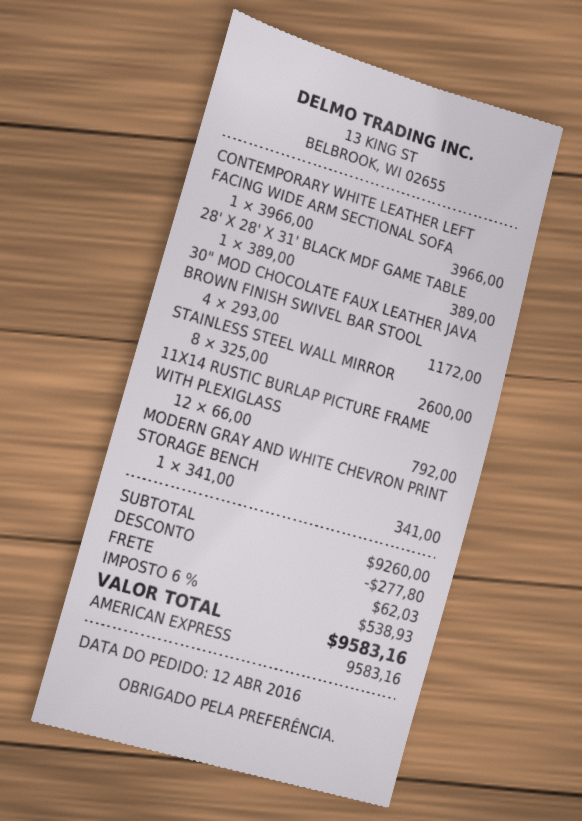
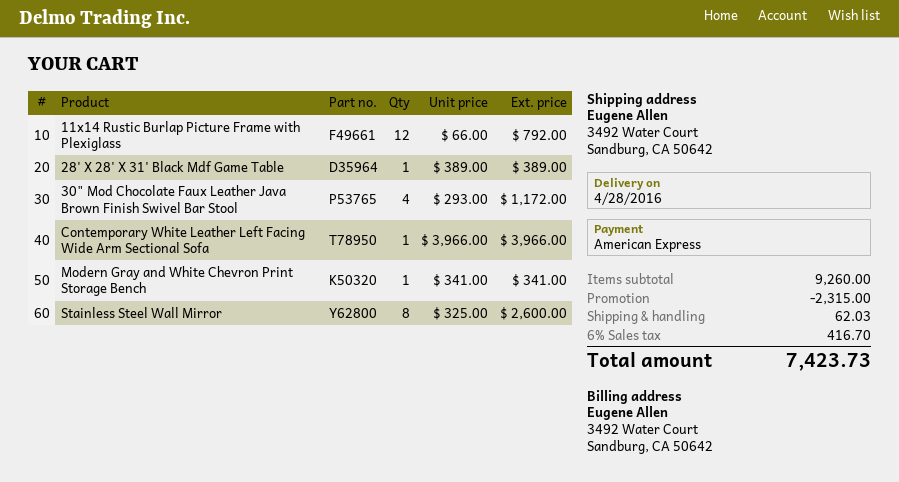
discount: 277.80 -> 2315.00
tax: 6% = 538.93 -> 6% = 416.70
total: 9583.16 -> 7423.73

